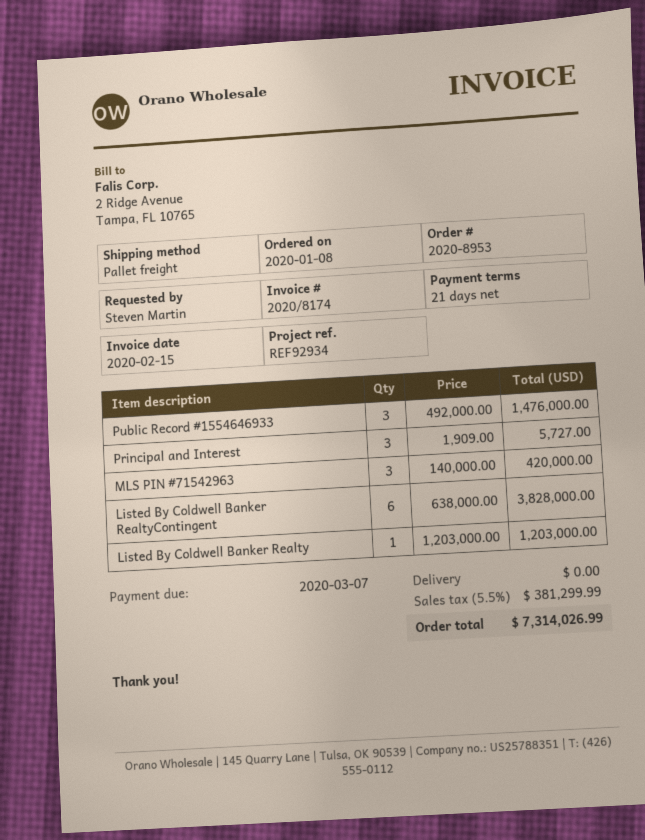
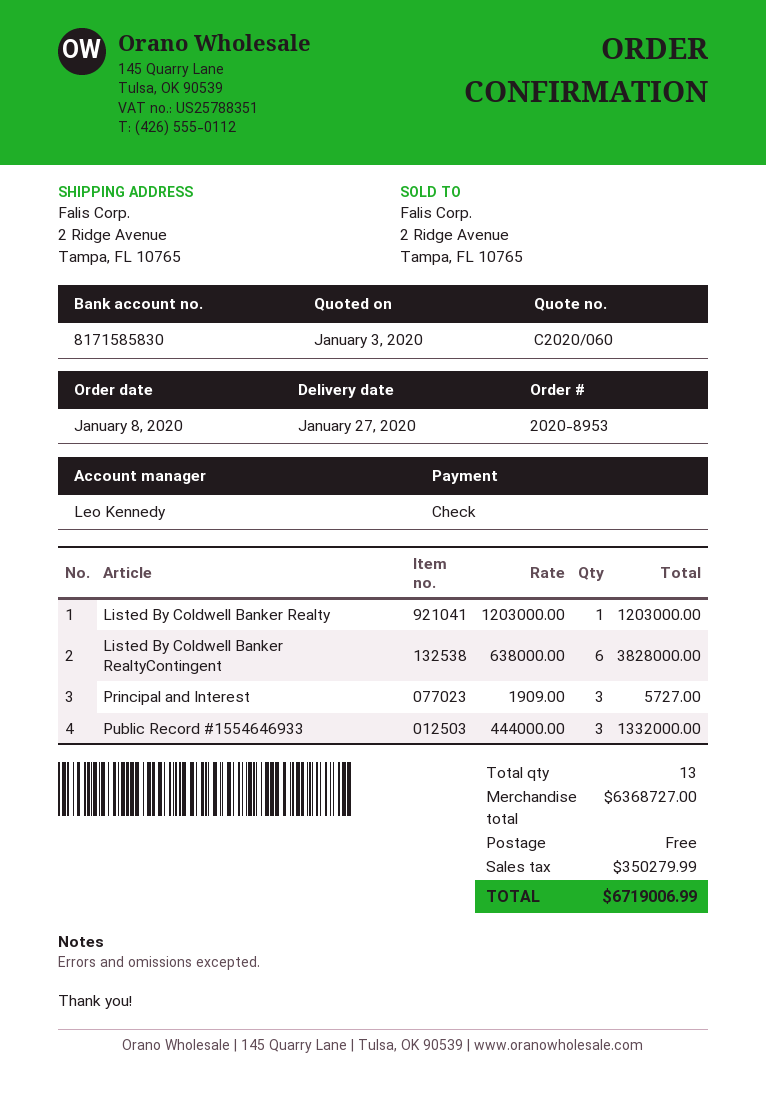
Public Record #1554646933: 3 x 492000.00 = 1476000.00 -> 3 x 444000.00 = 1332000.00
MLS PIN #71542963: 3 x 140000.00 = 420000.00 -> none
tax: 381299.99 -> 350279.99
total: 7314026.99 -> 6719006.99

